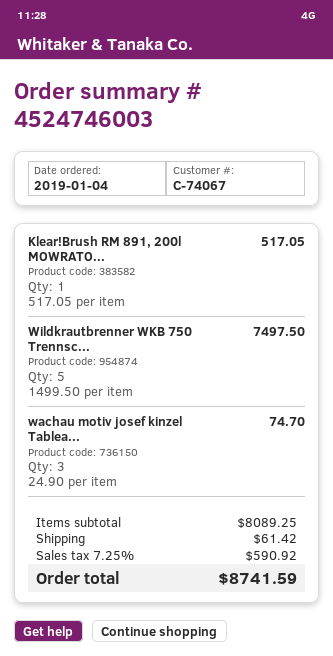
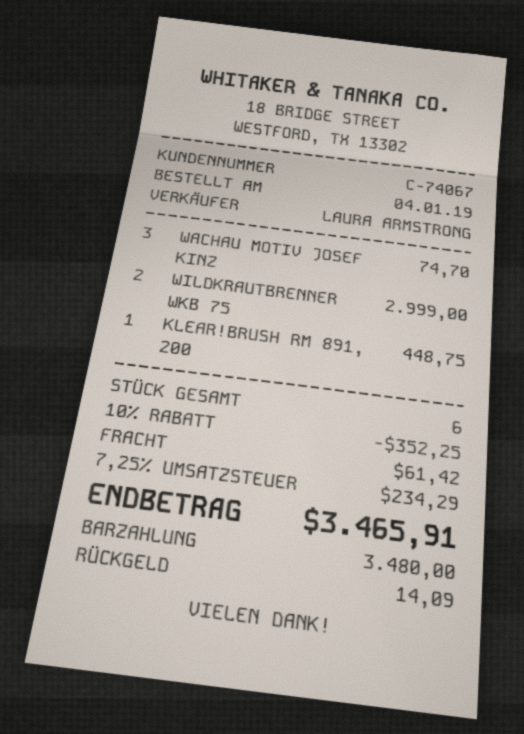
Klear!Brush RM 891, 200l MOWRATO...: 1 for 517.05 -> 1 for 448.75
Wildkrautbrenner WKB 750 Trennsc...: 5 for 7497.50 -> 2 for 2999.00
discount: none -> 10% = 352.25
tax: 7.25% = 590.92 -> 7.25% = 234.29
total: 8741.59 -> 3465.91

